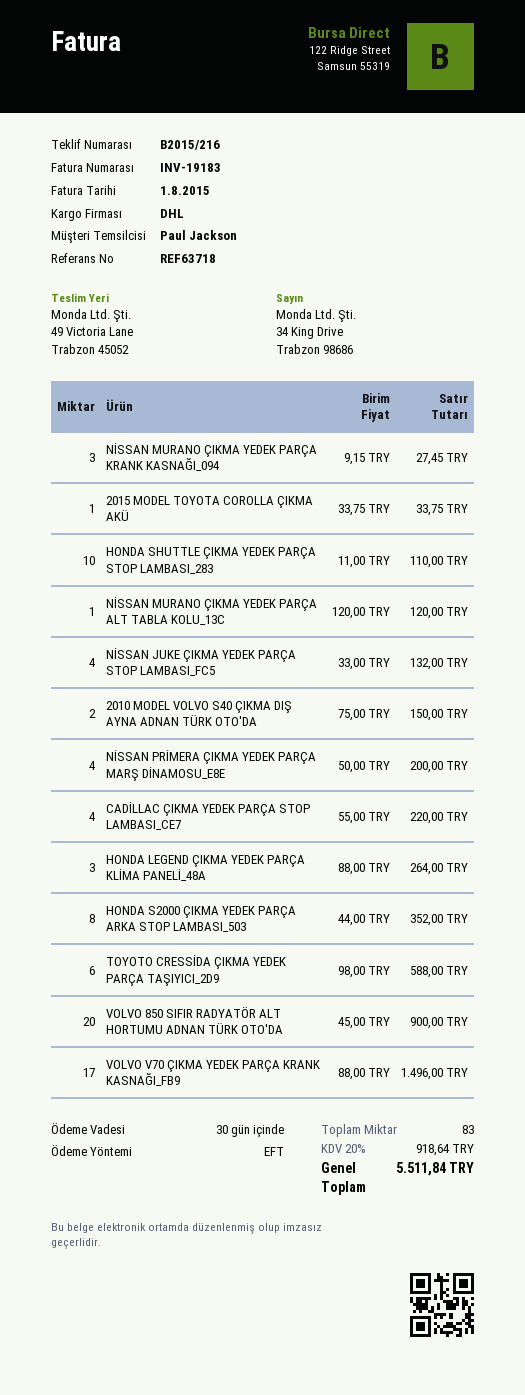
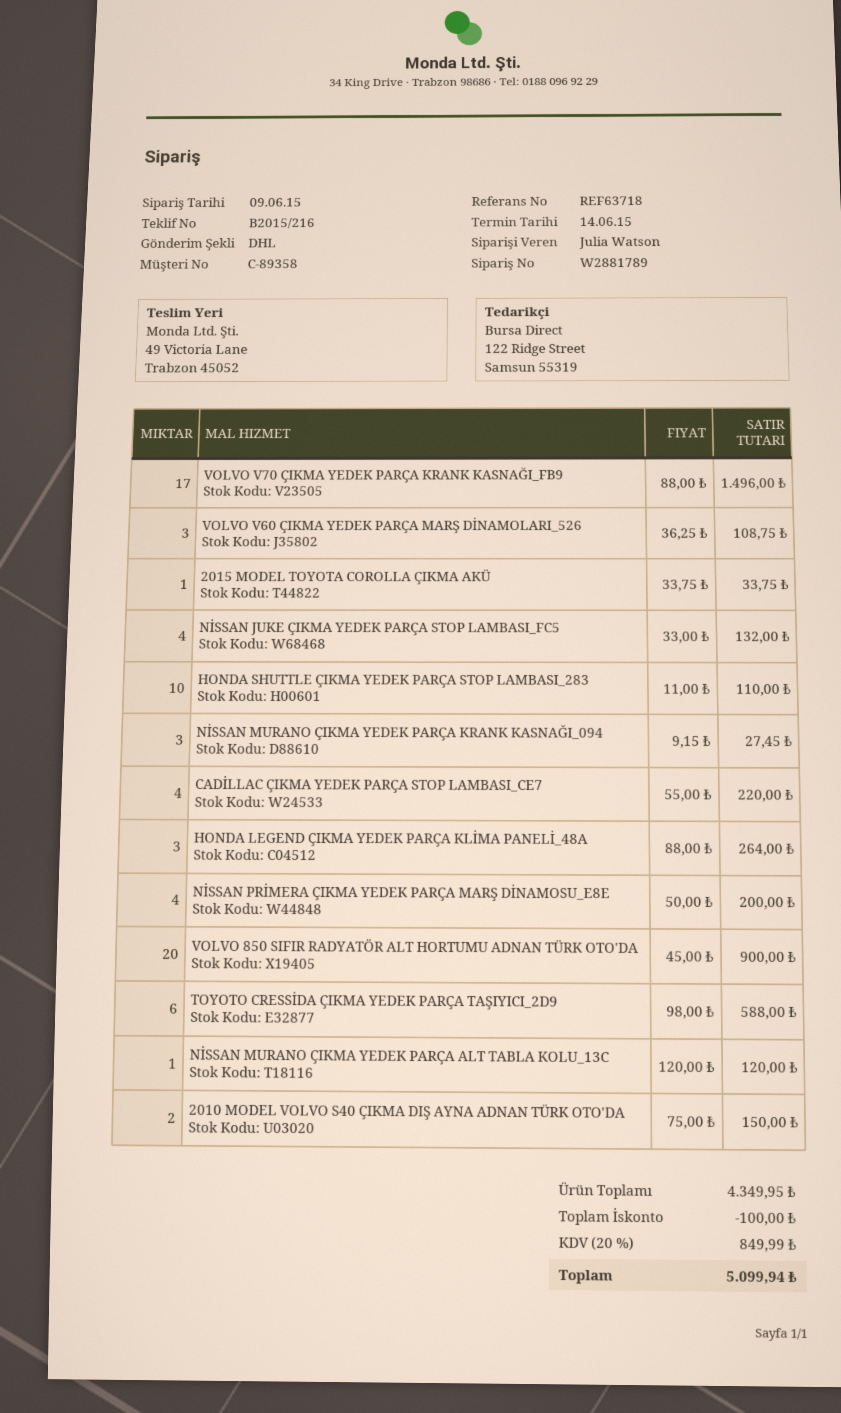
HONDA S2000 ÇIKMA YEDEK PARÇA ARKA STOP LAMBASI_503: 8 x 44.00 = 352.00 -> none
VOLVO V60 ÇIKMA YEDEK PARÇA MARŞ DİNAMOLARI_526: none -> 3 x 36.25 = 108.75
discount: none -> 100.00
tax: 20% = 918.64 -> 20% = 849.99
total: 5511.84 -> 5099.94

